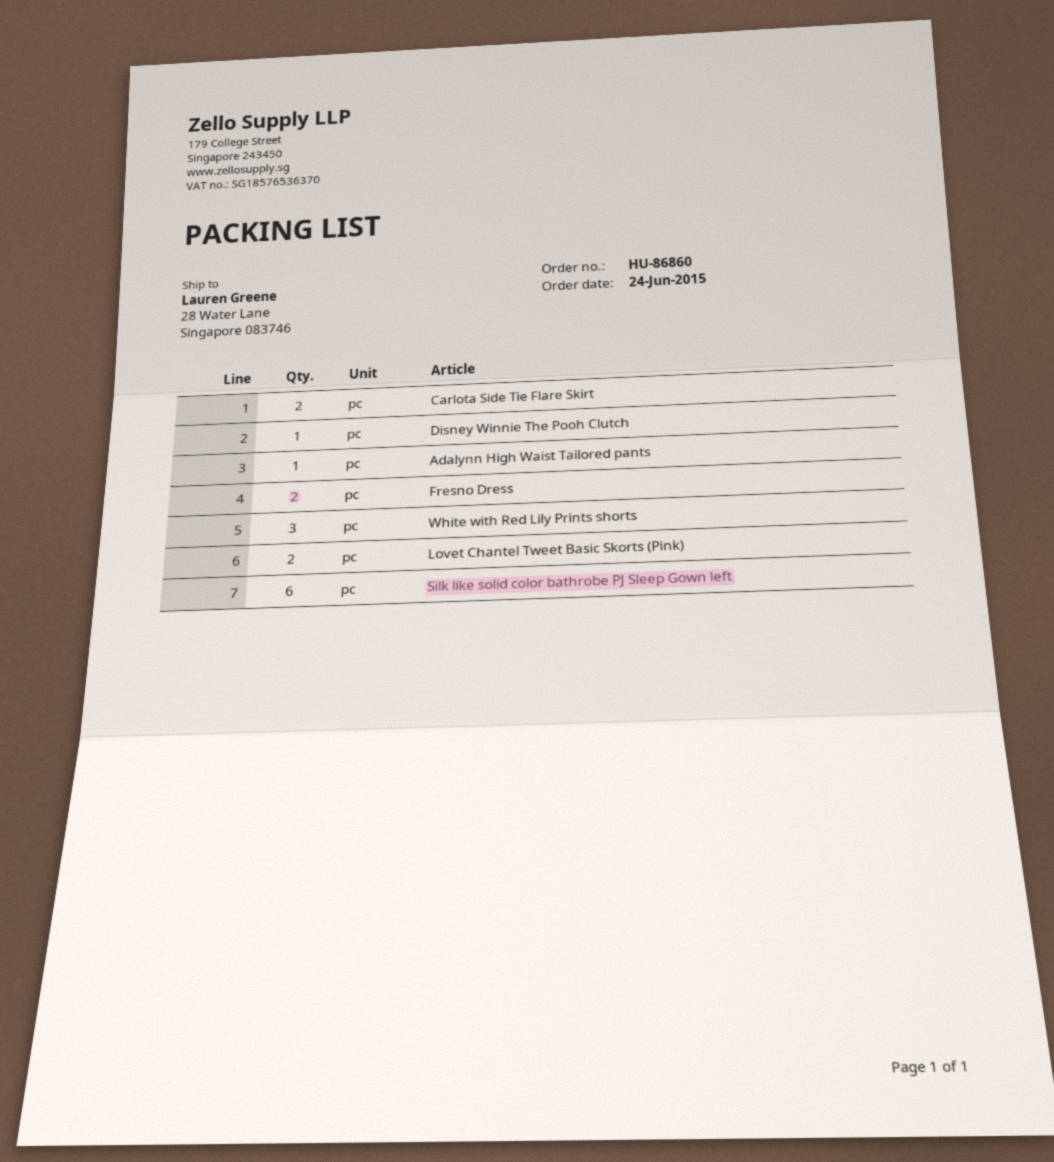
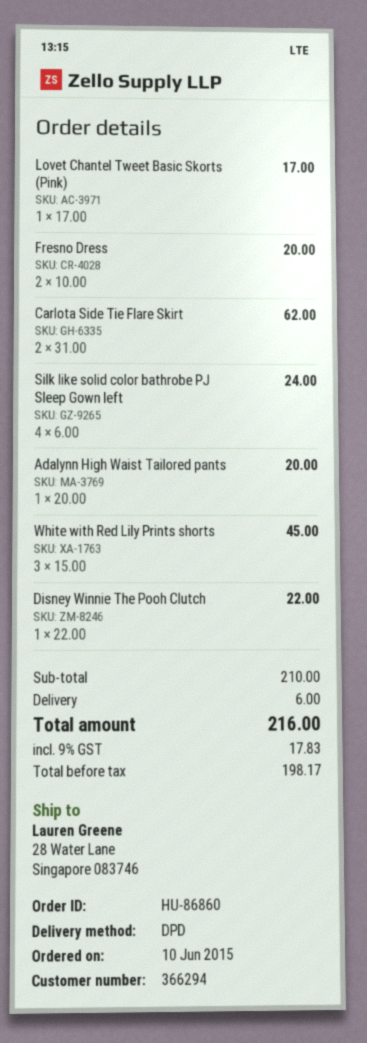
order date: 2015-06-24 -> 2015-06-10
Lovet Chantel Tweet Basic Skorts (Pink): 2 -> 1
Silk like solid color bathrobe PJ Sleep Gown left: 6 -> 4

